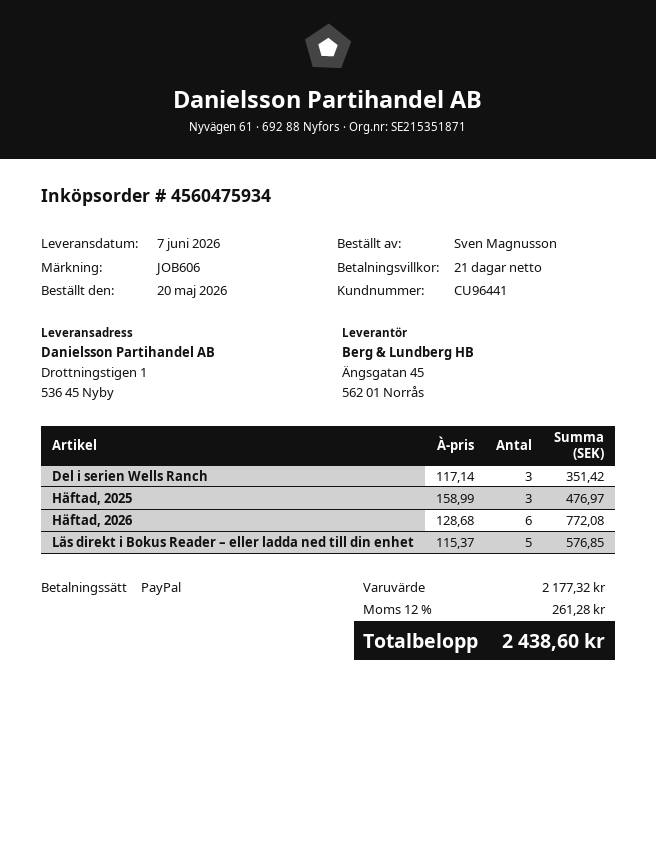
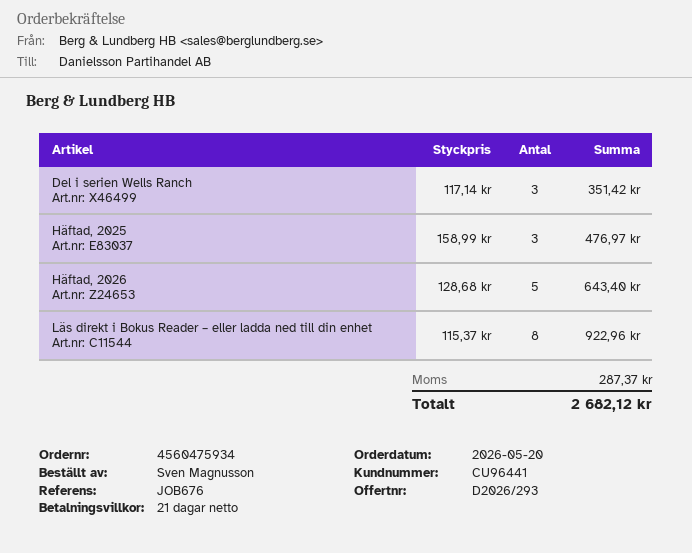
reference: JOB606 -> JOB676
Häftad, 2026: 6 x 128.68 = 772.08 -> 5 x 128.68 = 643.40
Läs direkt i Bokus Reader – eller ladda ned till din enhet: 5 x 115.37 = 576.85 -> 8 x 115.37 = 922.96
tax: 261.28 -> 287.37
total: 2438.60 -> 2682.12

